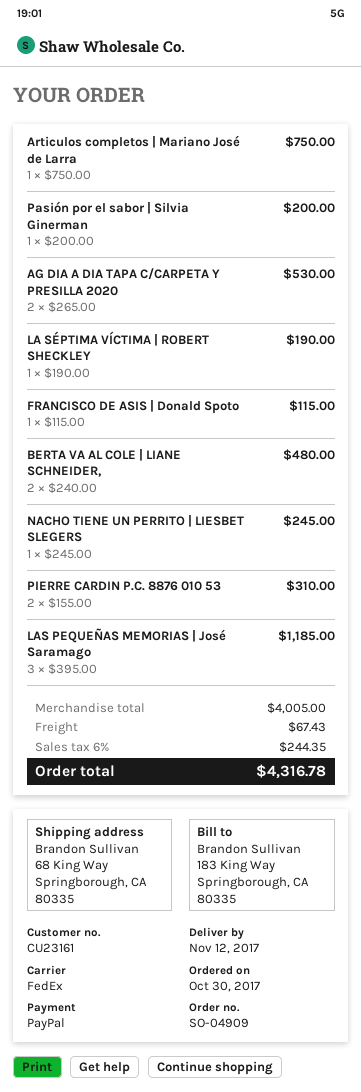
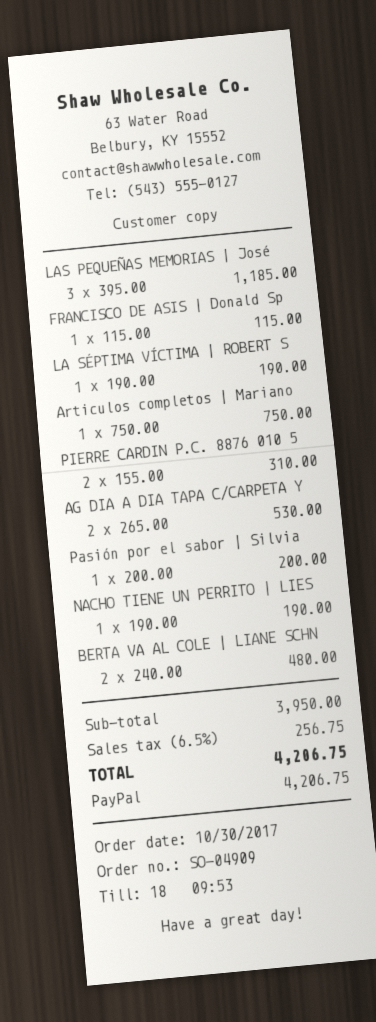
NACHO TIENE UN PERRITO | LIESBET SLEGERS: 1 x 245.00 = 245.00 -> 1 x 190.00 = 190.00
subtotal: 4005.00 -> 3950.00
shipping: 67.43 -> none
tax: 6% = 244.35 -> 6.5% = 256.75
total: 4316.78 -> 4206.75

